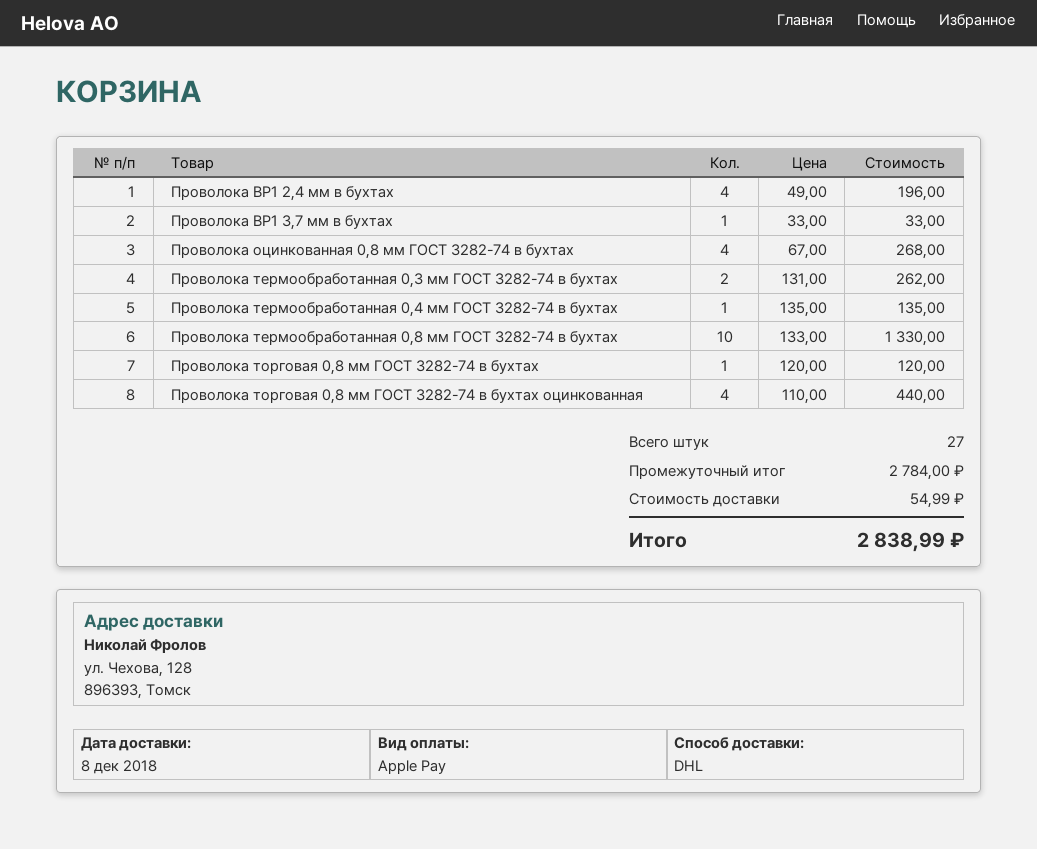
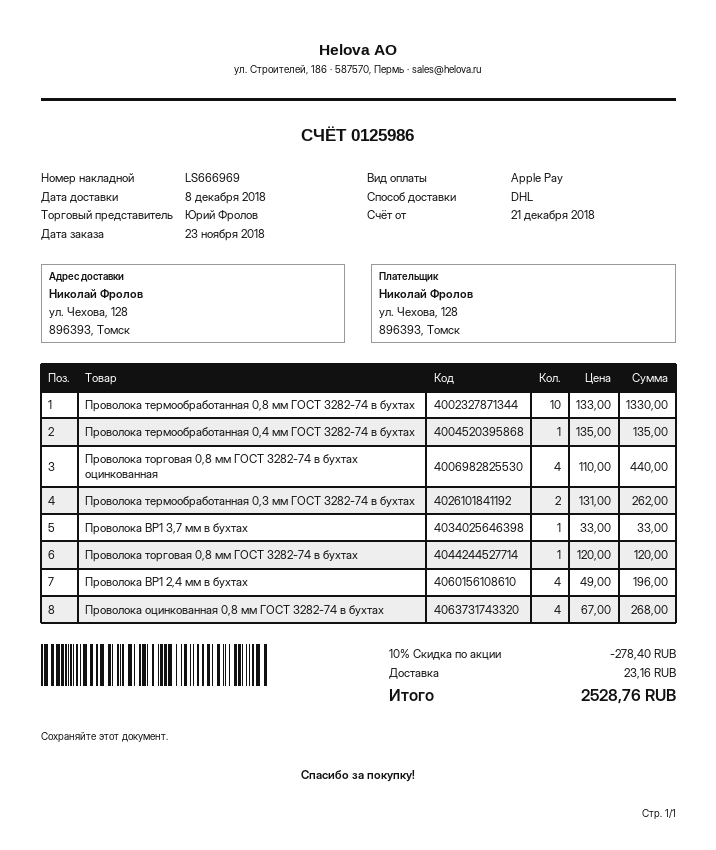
discount: none -> 10% = 278.40
shipping: 54.99 -> 23.16
total: 2838.99 -> 2528.76

